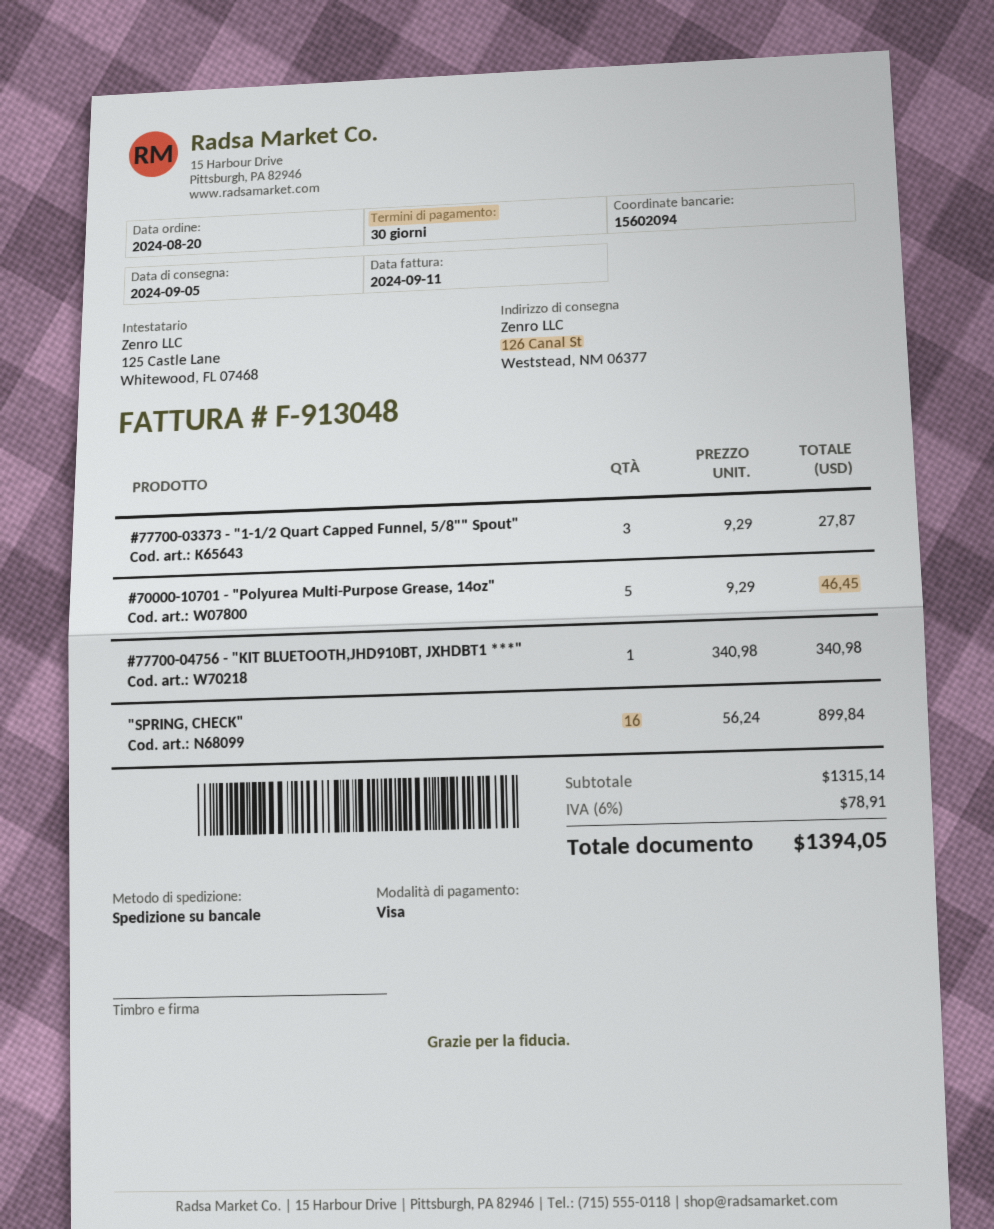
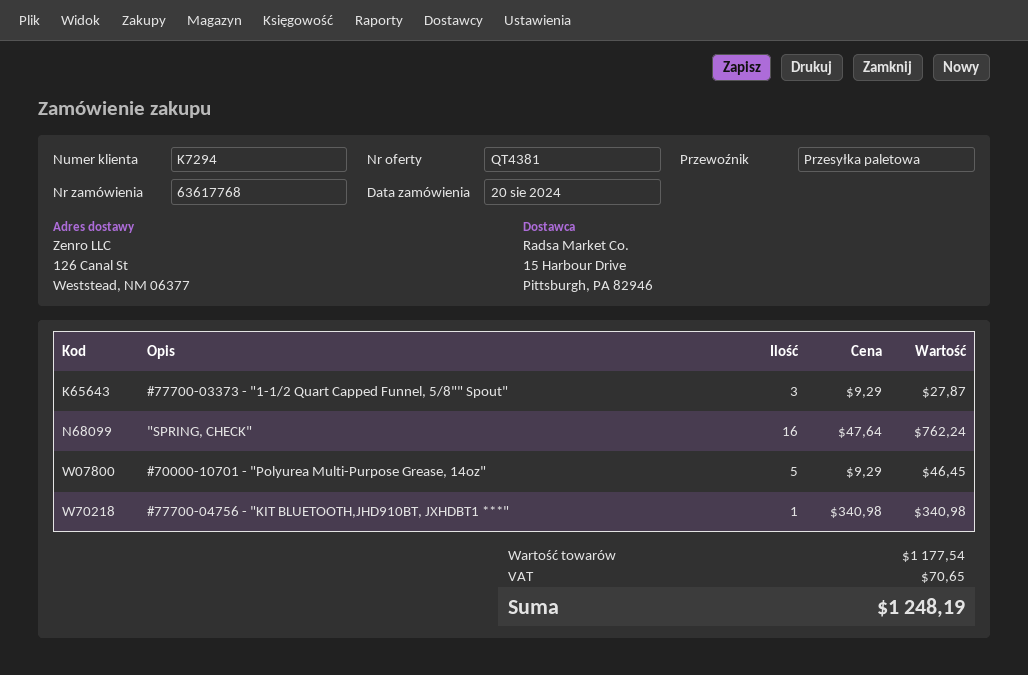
"SPRING, CHECK": 16 x 56.24 = 899.84 -> 16 x 47.64 = 762.24
subtotal: 1315.14 -> 1177.54
tax: 78.91 -> 70.65
total: 1394.05 -> 1248.19

